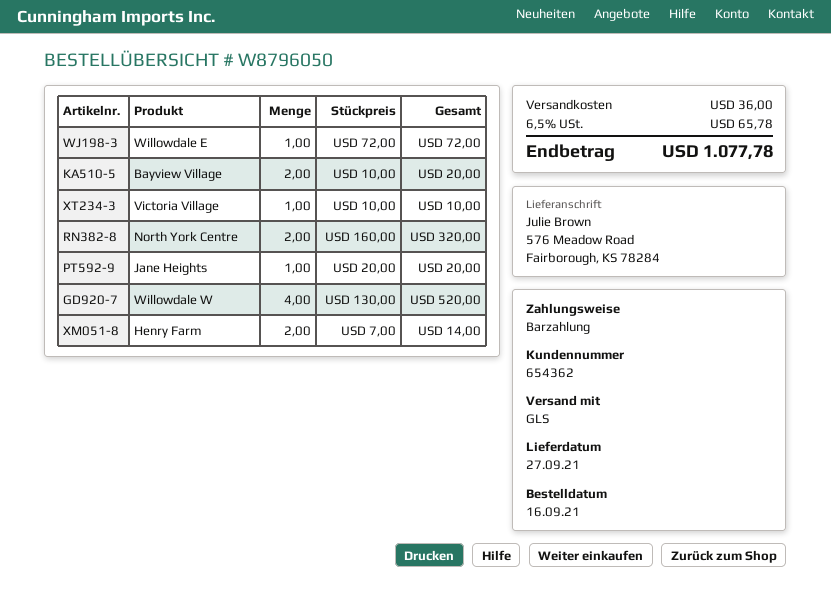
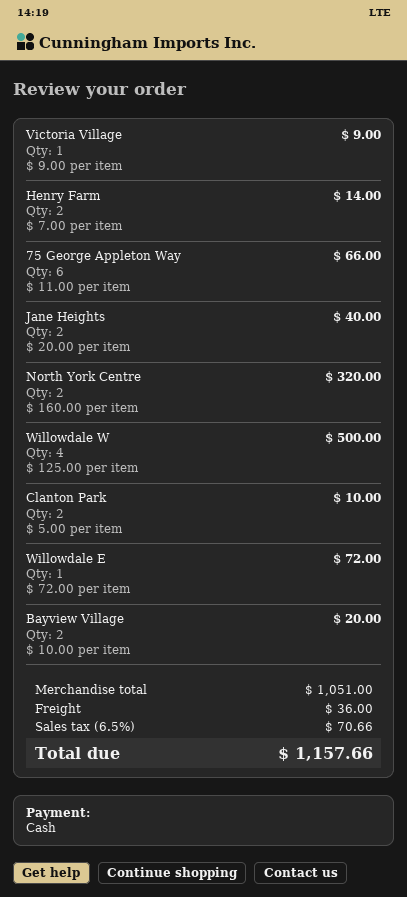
Victoria Village: 1 x 10.00 = 10.00 -> 1 x 9.00 = 9.00
Jane Heights: 1 x 20.00 = 20.00 -> 2 x 20.00 = 40.00
Willowdale W: 4 x 130.00 = 520.00 -> 4 x 125.00 = 500.00
75 George Appleton Way: none -> 6 x 11.00 = 66.00
Clanton Park: none -> 2 x 5.00 = 10.00
tax: 6.5% = 65.78 -> 6.5% = 70.66
total: 1077.78 -> 1157.66

